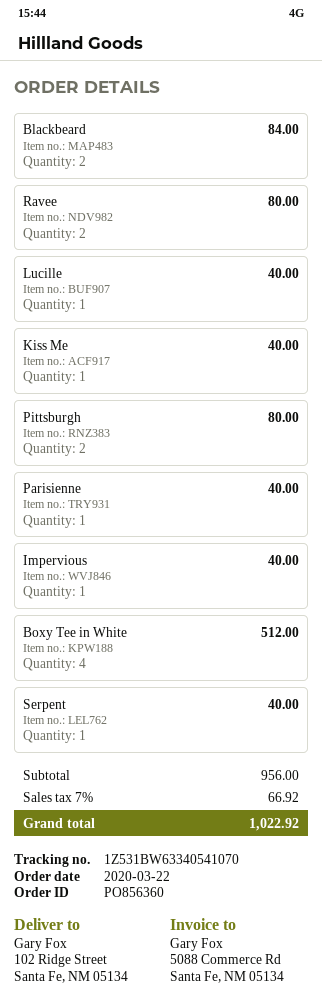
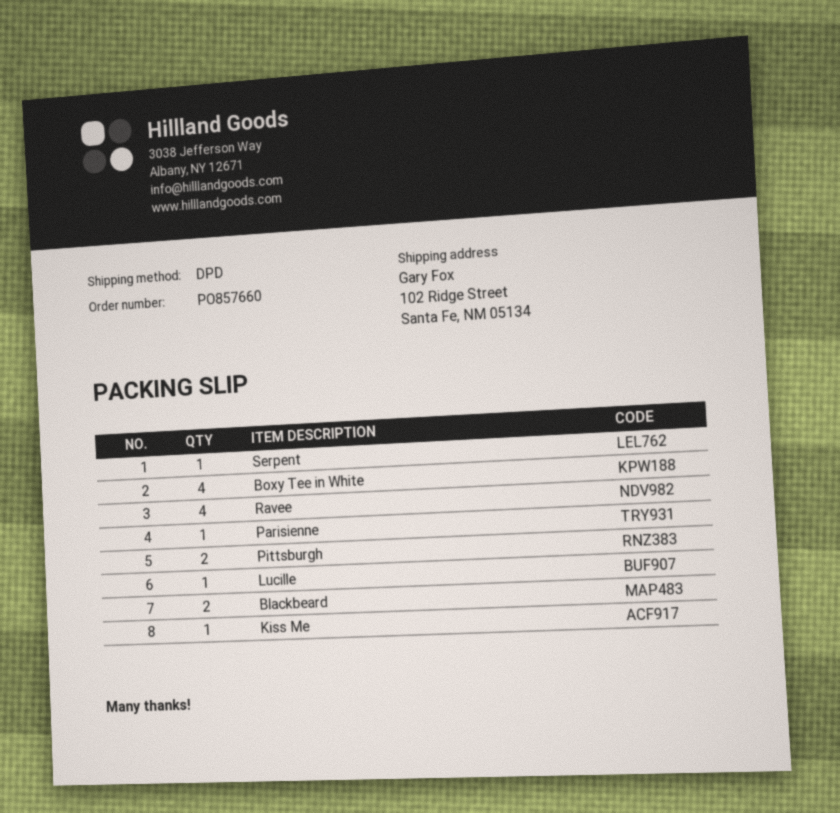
order number: PO856360 -> PO857660
Ravee: 2 -> 4
Impervious: 1 -> none

